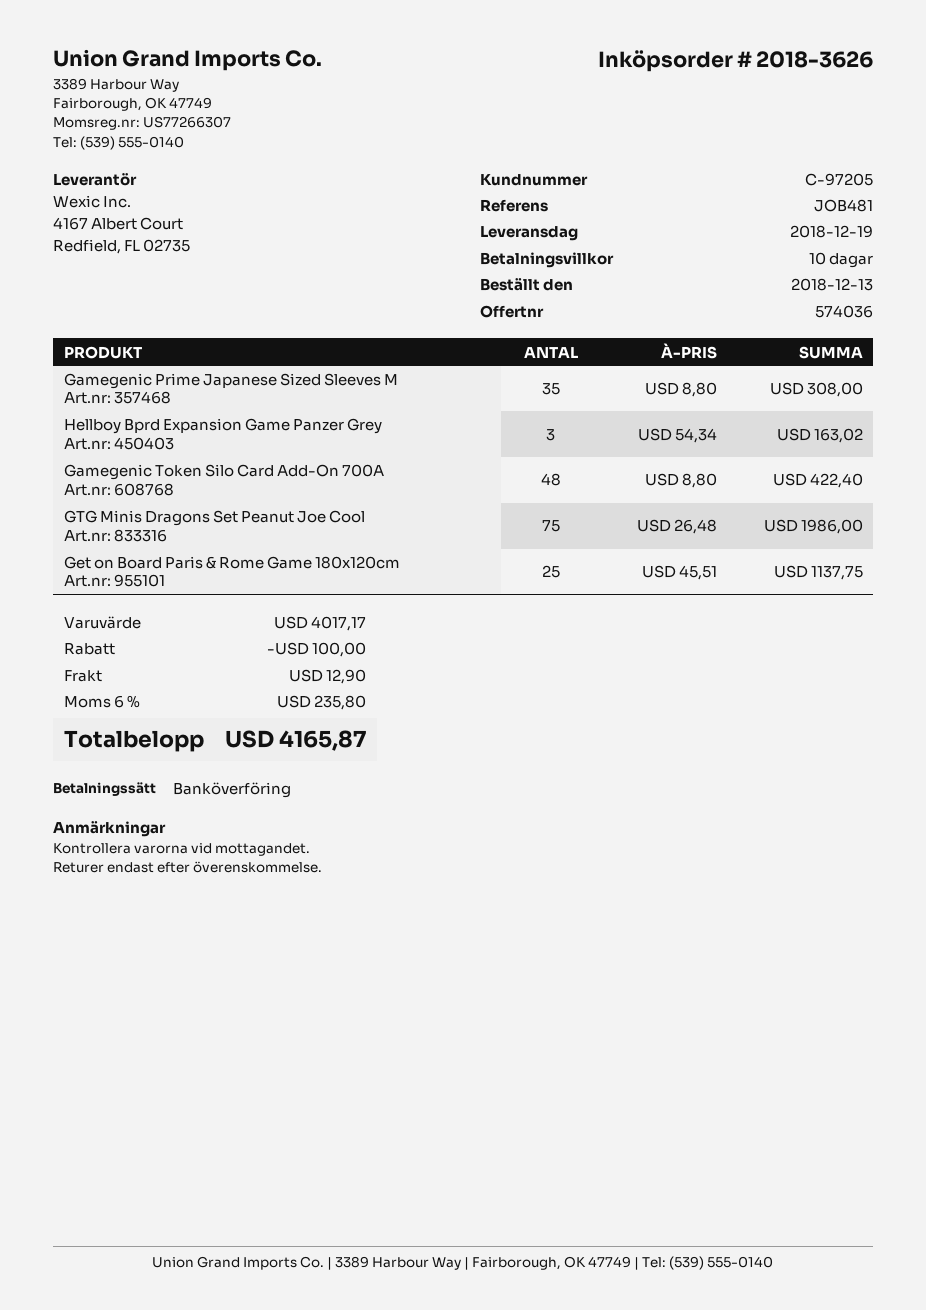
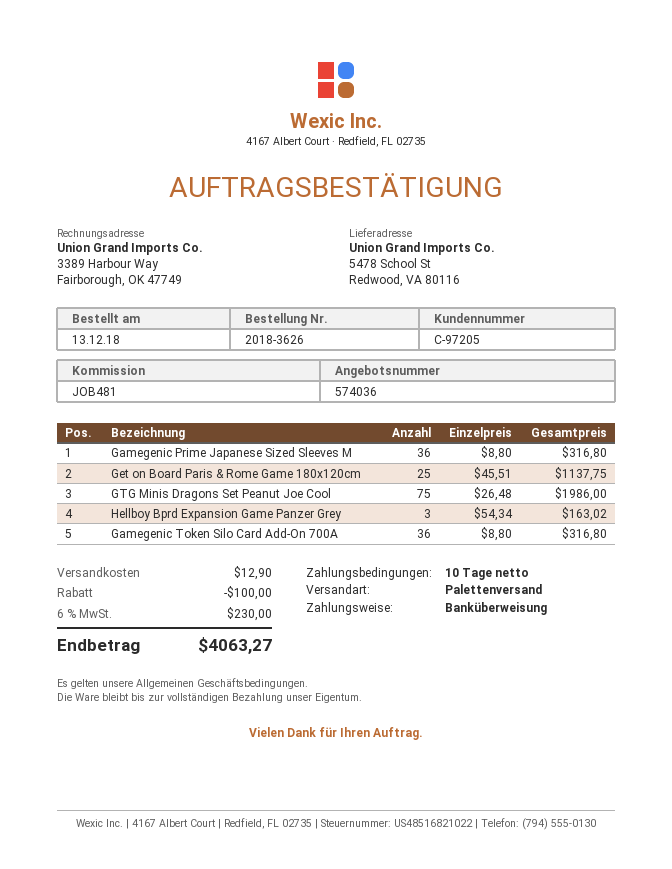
Gamegenic Prime Japanese Sized Sleeves M: 35 x 8.80 = 308.00 -> 36 x 8.80 = 316.80
Gamegenic Token Silo Card Add-On 700A: 48 x 8.80 = 422.40 -> 36 x 8.80 = 316.80
tax: 6% = 235.80 -> 6% = 230.00
total: 4165.87 -> 4063.27

